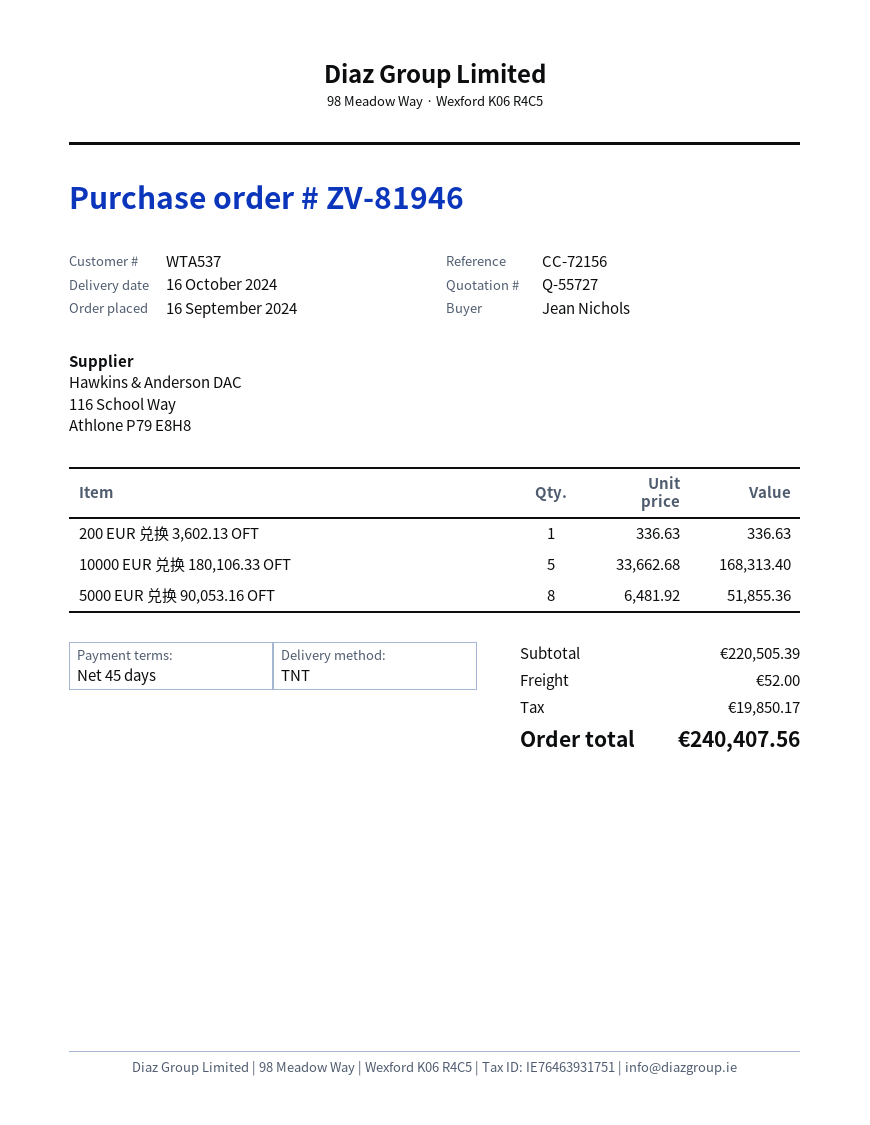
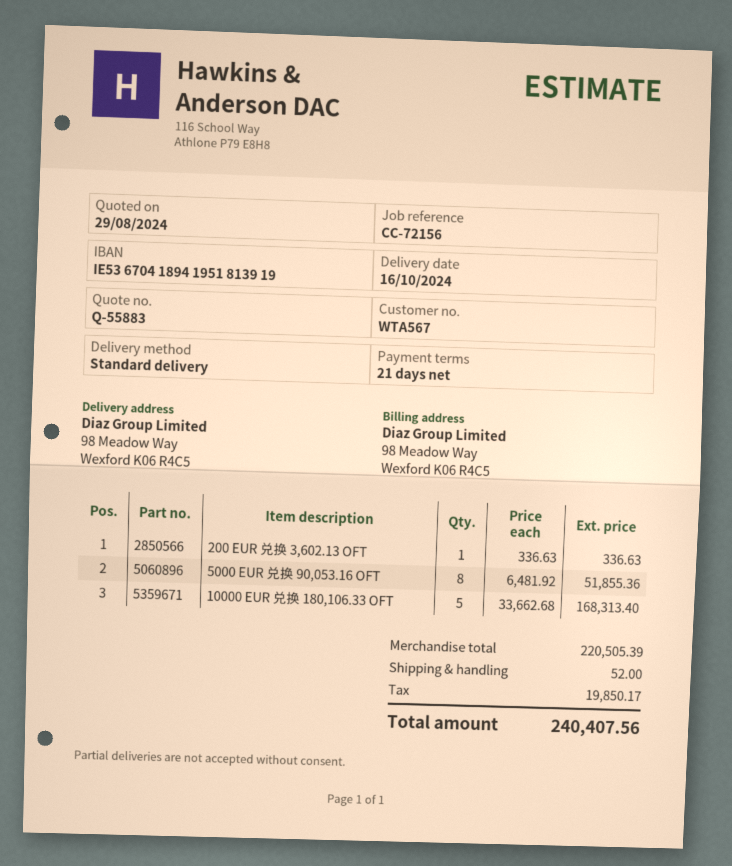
quote number: Q-55727 -> Q-55883
payment terms: 45 days -> 21 days
customer number: WTA537 -> WTA567
shipping method: TNT -> standard

